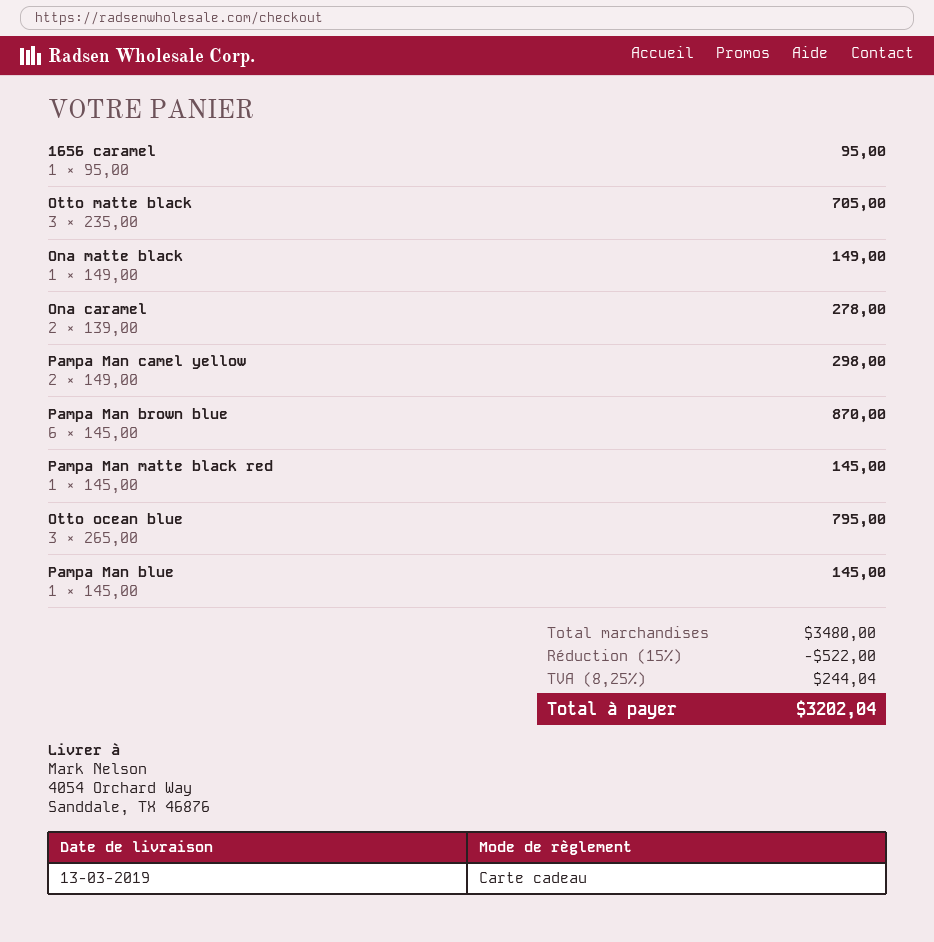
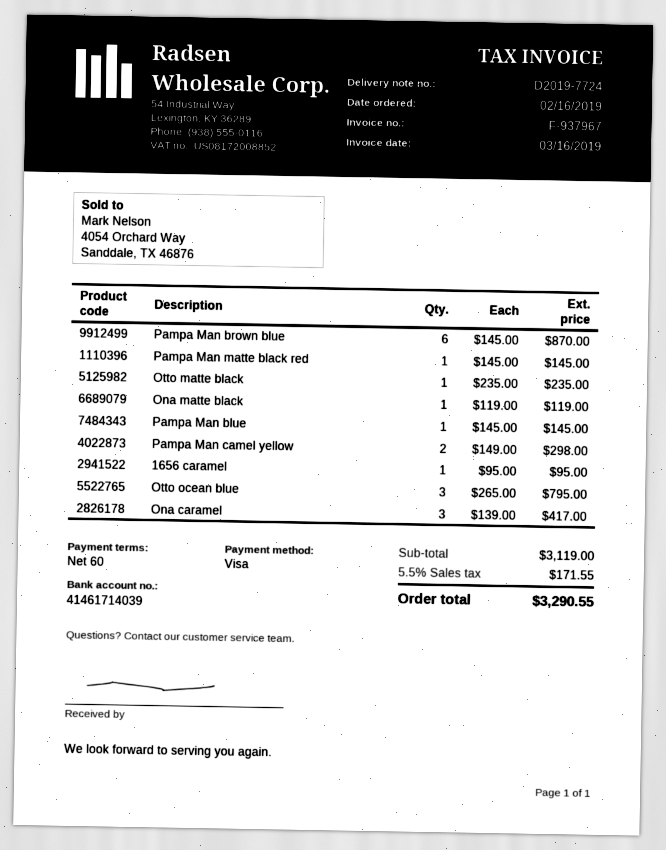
payment method: gift card -> Visa
Otto matte black: 3 x 235.00 = 705.00 -> 1 x 235.00 = 235.00
Ona matte black: 1 x 149.00 = 149.00 -> 1 x 119.00 = 119.00
Ona caramel: 2 x 139.00 = 278.00 -> 3 x 139.00 = 417.00
subtotal: 3480.00 -> 3119.00
discount: 15% = 522.00 -> none
tax: 8.25% = 244.04 -> 5.5% = 171.55
total: 3202.04 -> 3290.55

